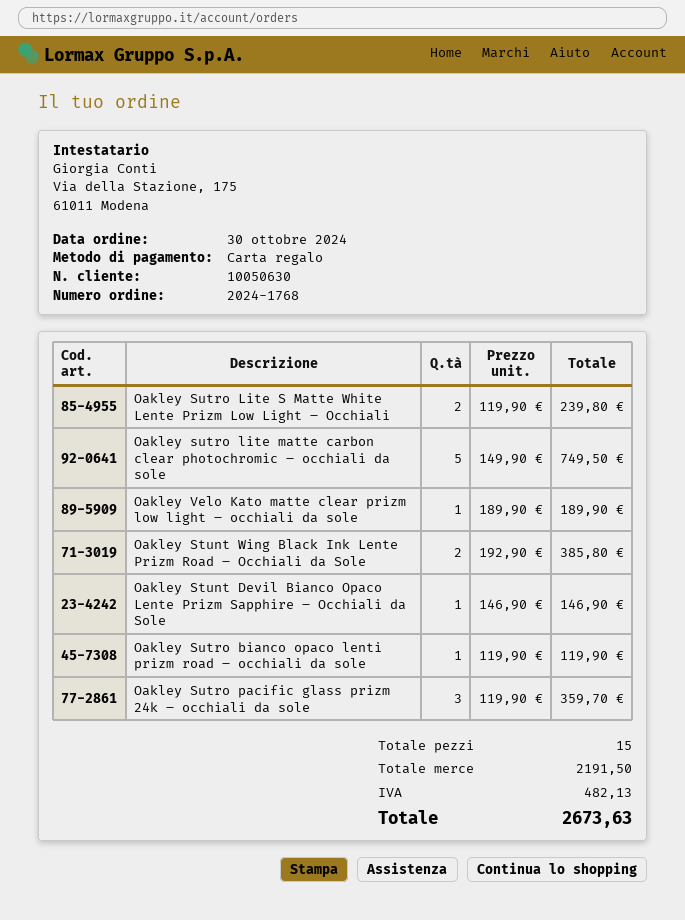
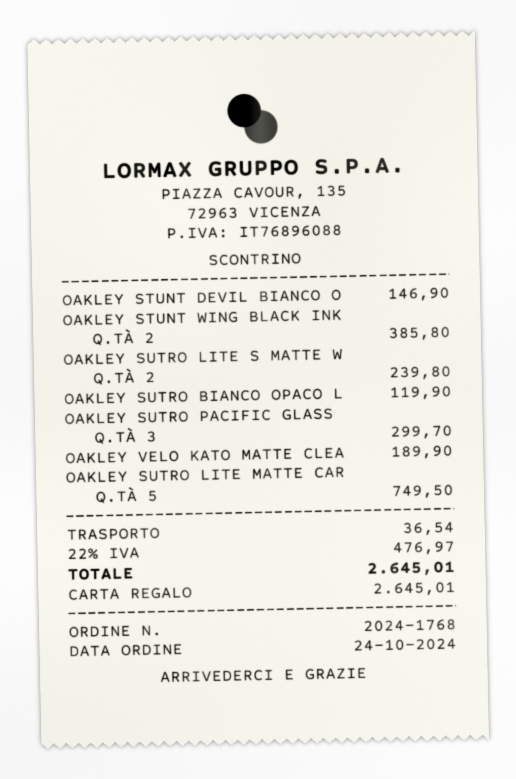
order date: 2024-10-30 -> 2024-10-24
Oakley Sutro pacific glass prizm 24k – occhiali da sole: 3 for 359.70 -> 3 for 299.70
shipping: none -> 36.54
tax: 482.13 -> 476.97
total: 2673.63 -> 2645.01

